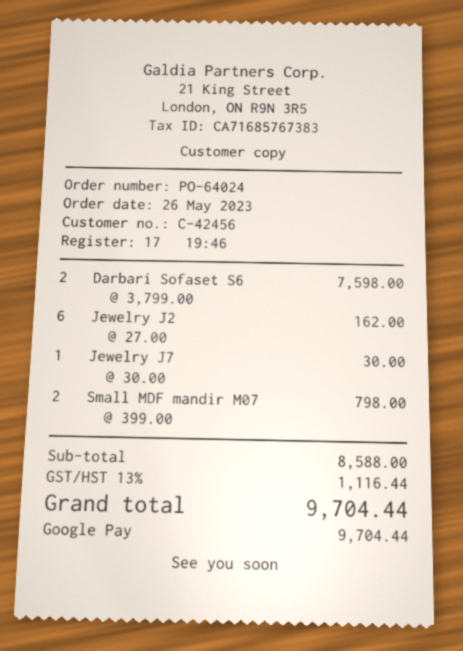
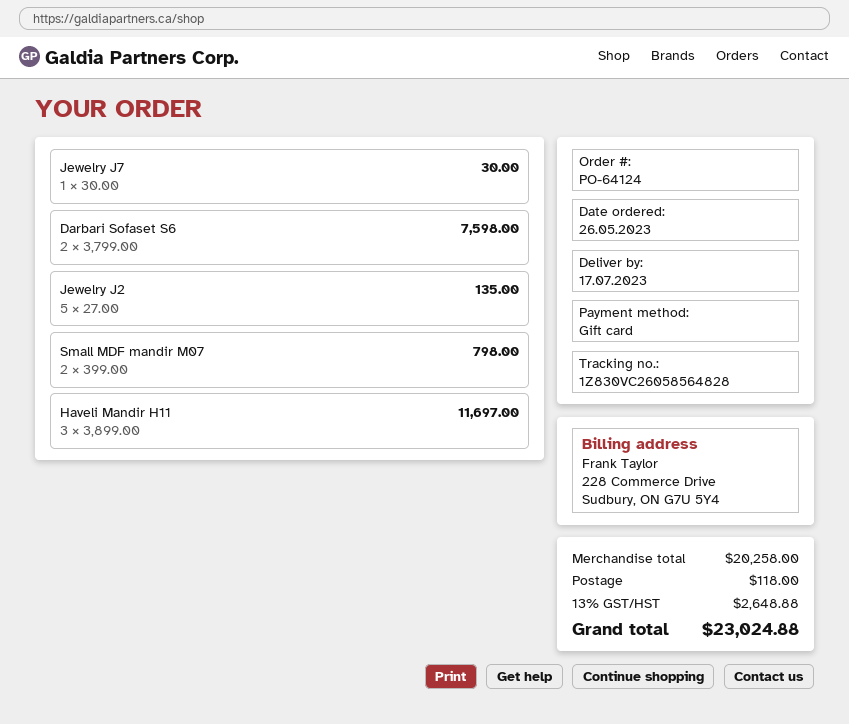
order number: PO-64024 -> PO-64124
payment method: Google Pay -> gift card
Jewelry J2: 6 x 27.00 = 162.00 -> 5 x 27.00 = 135.00
Haveli Mandir H11: none -> 3 x 3899.00 = 11697.00
subtotal: 8588.00 -> 20258.00
shipping: none -> 118.00
tax: 13% = 1116.44 -> 13% = 2648.88
total: 9704.44 -> 23024.88

